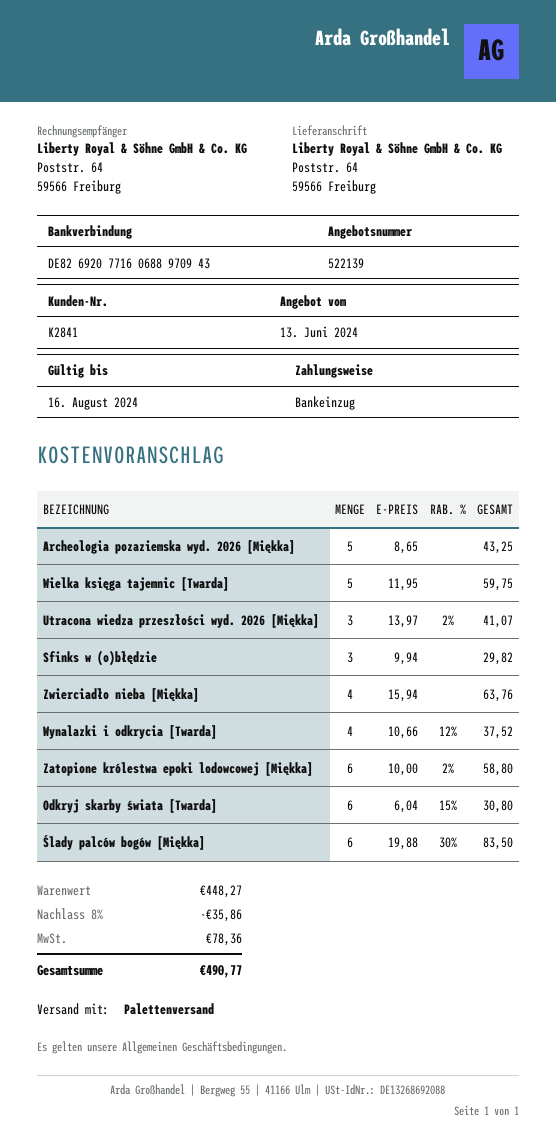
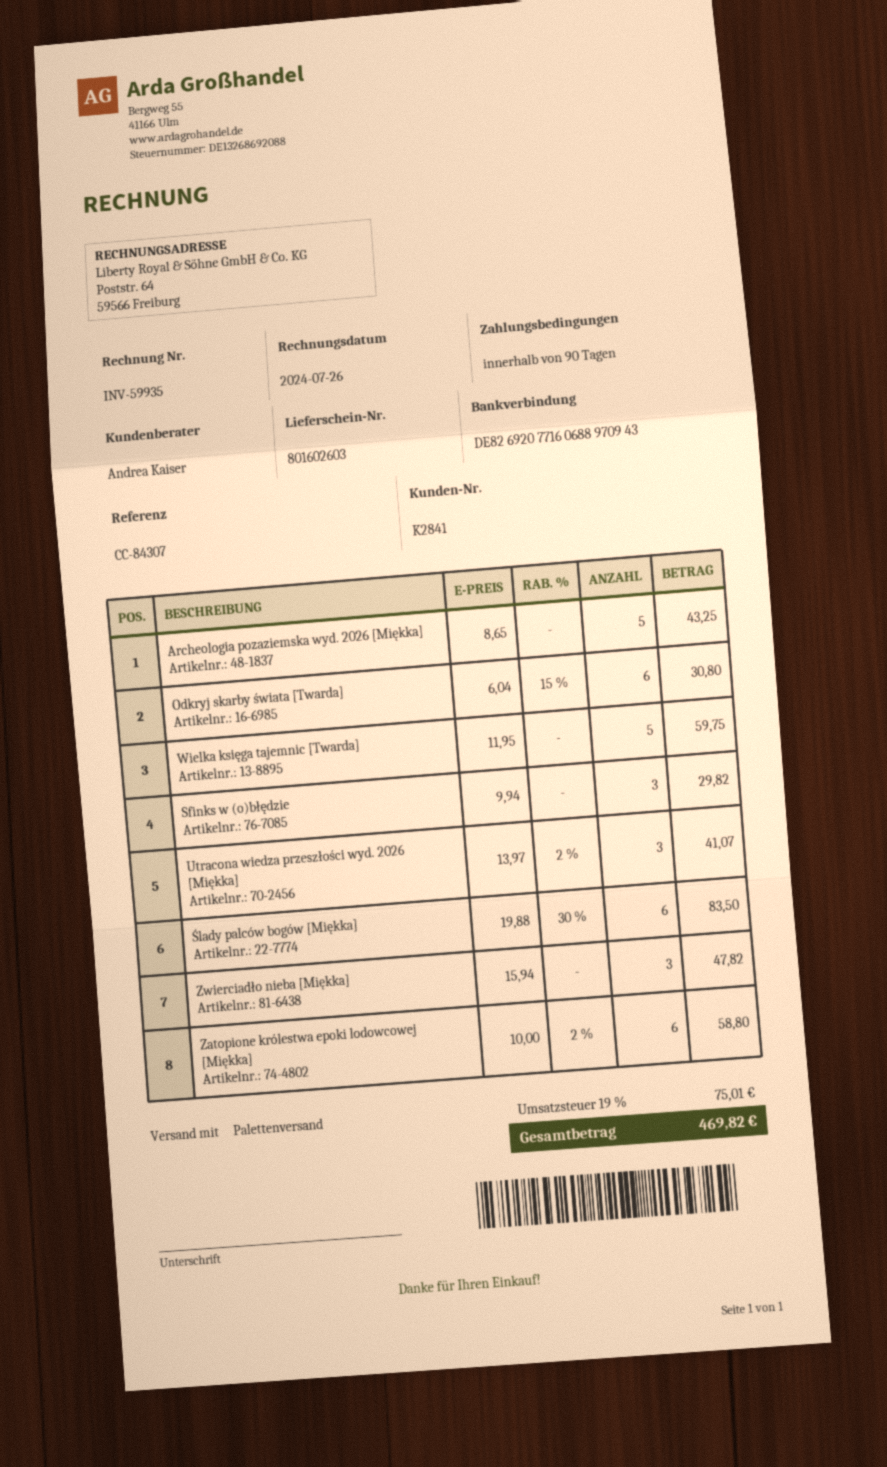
Zwierciadło nieba [Miękka]: 4 x 15.94 = 63.76 -> 3 x 15.94 = 47.82
Wynalazki i odkrycia [Twarda]: 4 x 10.66 - 12% = 37.52 -> none
discount: 8% = 35.86 -> none
tax: 78.36 -> 75.01
total: 490.77 -> 469.82

